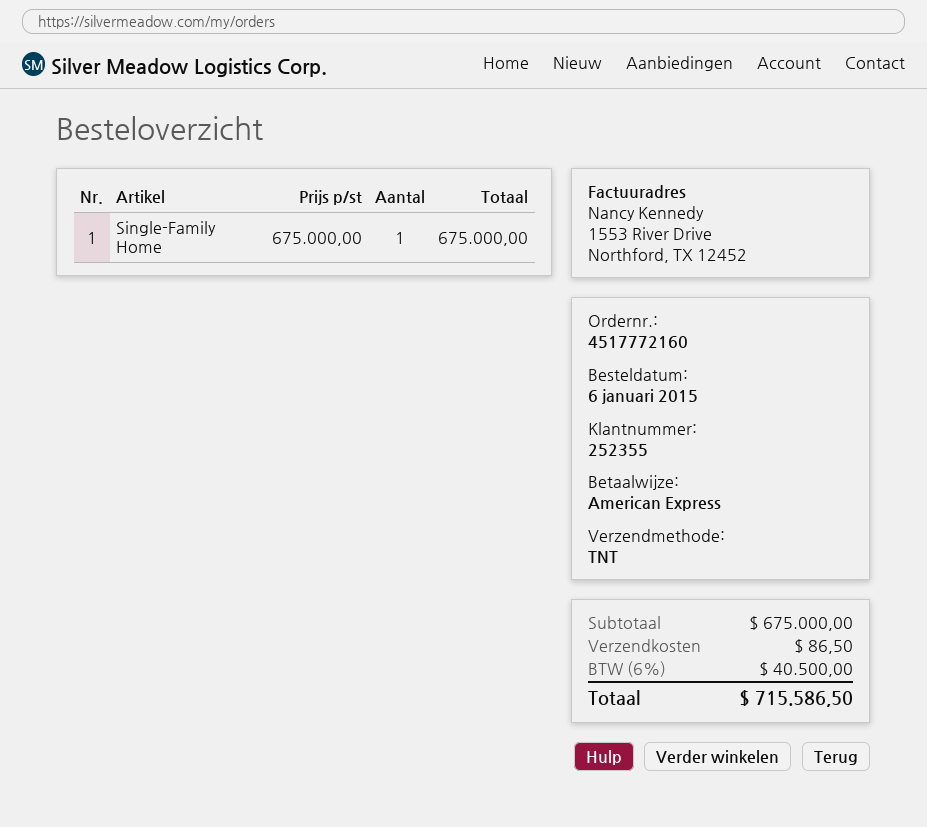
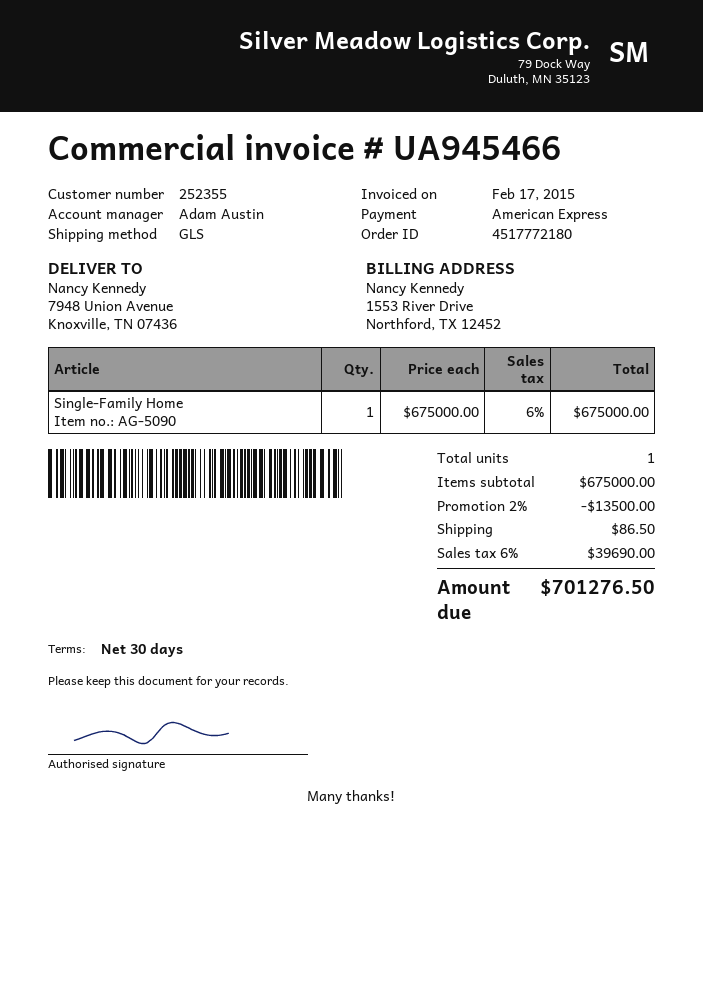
order number: 4517772160 -> 4517772180
shipping method: TNT -> GLS
discount: none -> 2% = 13500.00
tax: 6% = 40500.00 -> 6% = 39690.00
total: 715586.50 -> 701276.50

